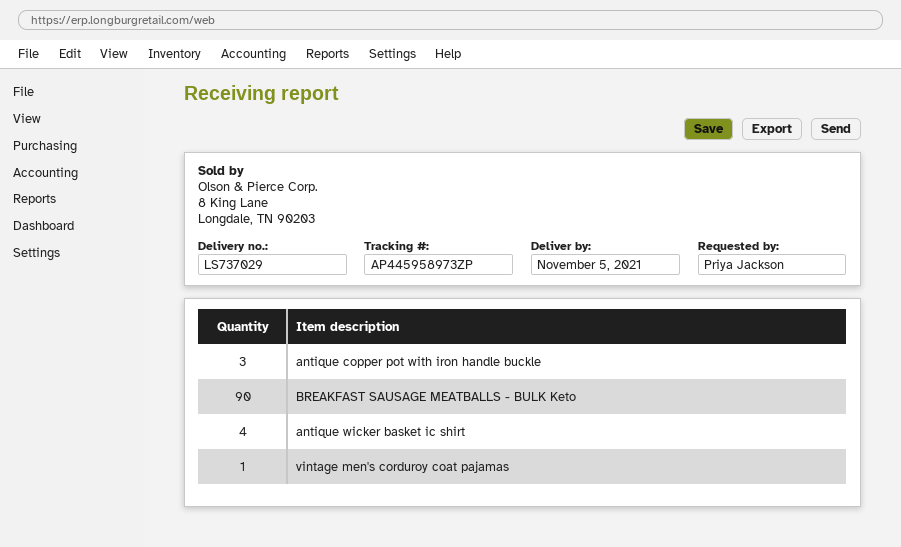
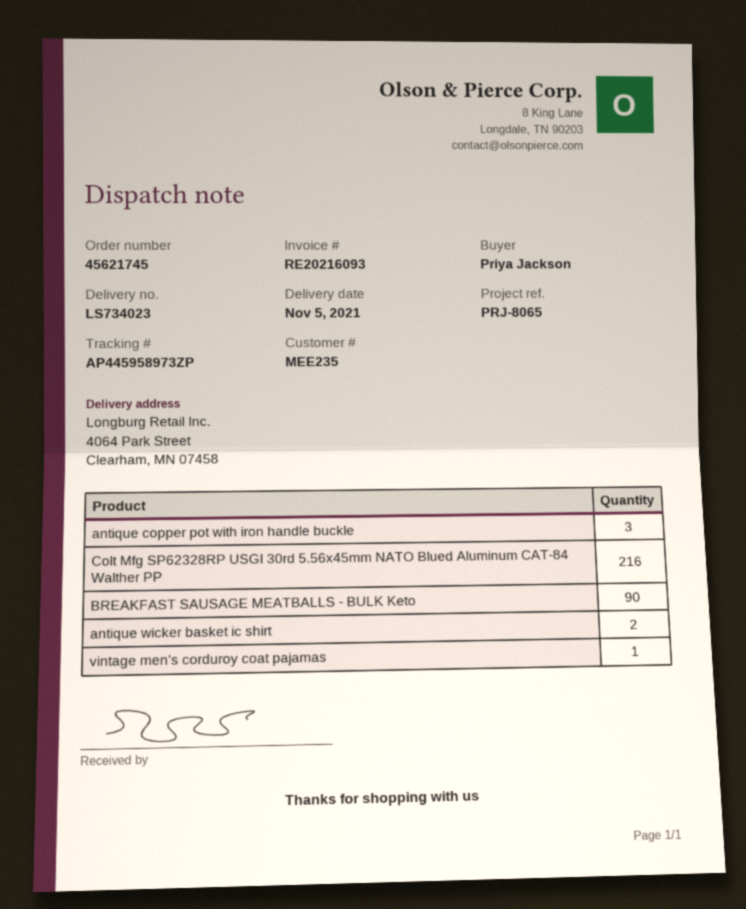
delivery note number: LS737029 -> LS734023
antique wicker basket ic shirt: 4 -> 2
Colt Mfg SP62328RP USGI 30rd 5.56x45mm NATO Blued Aluminum CAT-84 Walther PP: none -> 216

